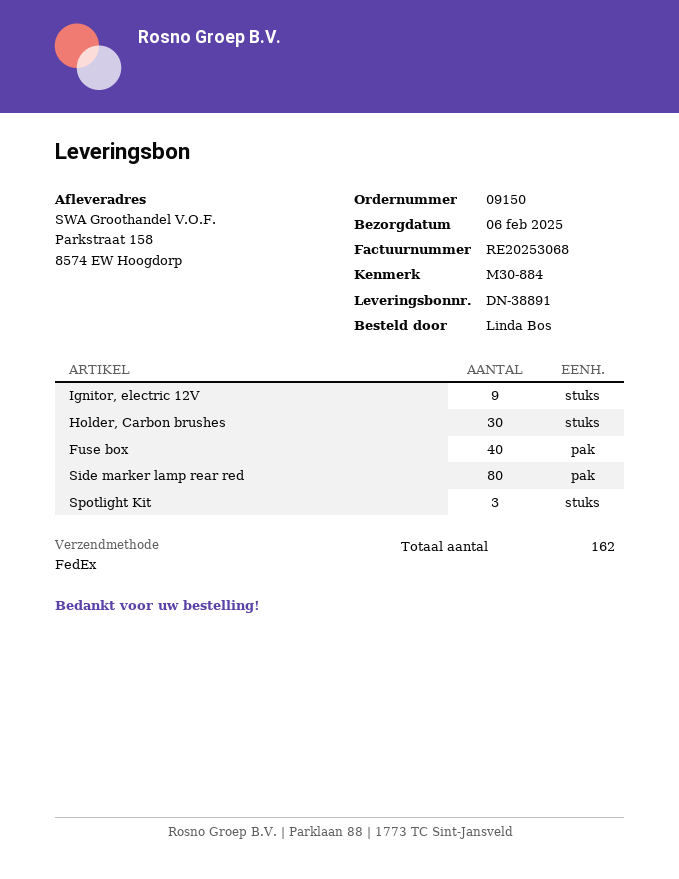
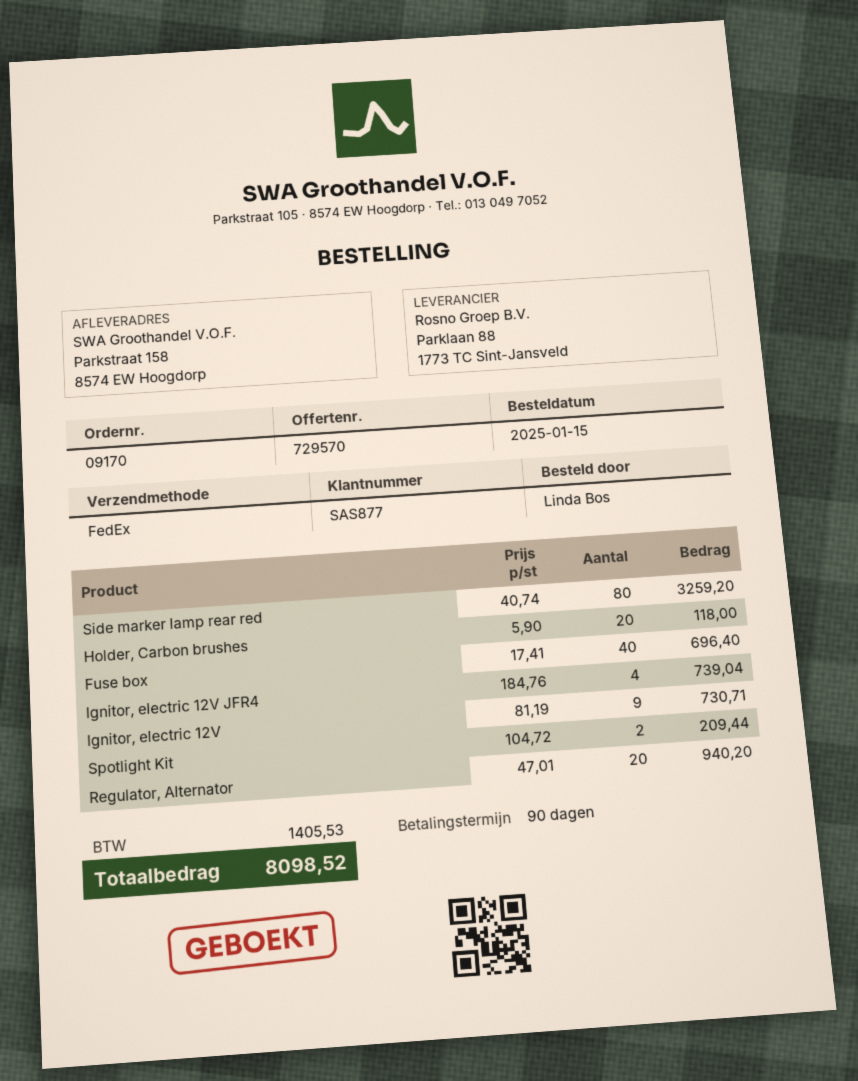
order number: 09150 -> 09170
Holder, Carbon brushes: 30 -> 20
Spotlight Kit: 3 -> 2
Ignitor, electric 12V JFR4: none -> 4
Regulator, Alternator: none -> 20

